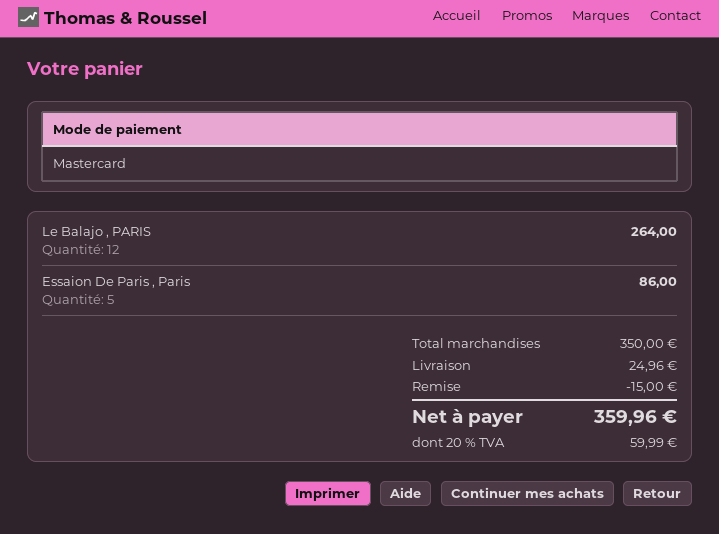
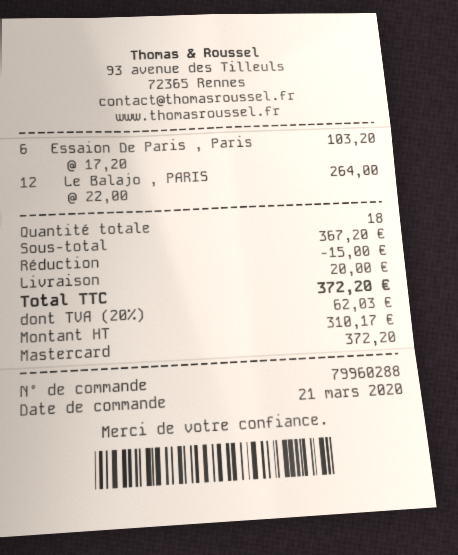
Essaion De Paris , Paris: 5 for 86.00 -> 6 for 103.20
subtotal: 350.00 -> 367.20
shipping: 24.96 -> 20.00
tax: 20% = 59.99 -> 20% = 62.03
total: 359.96 -> 372.20

